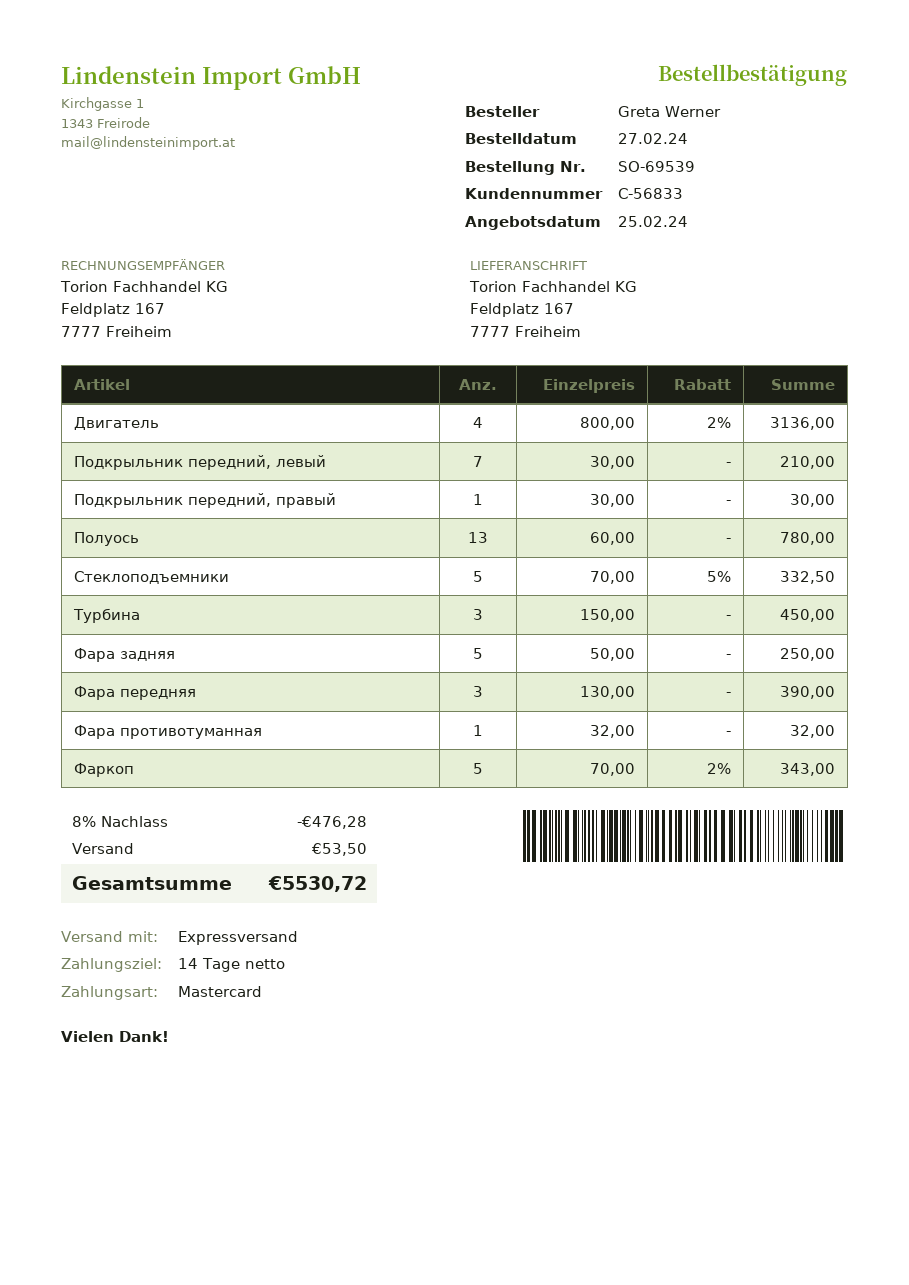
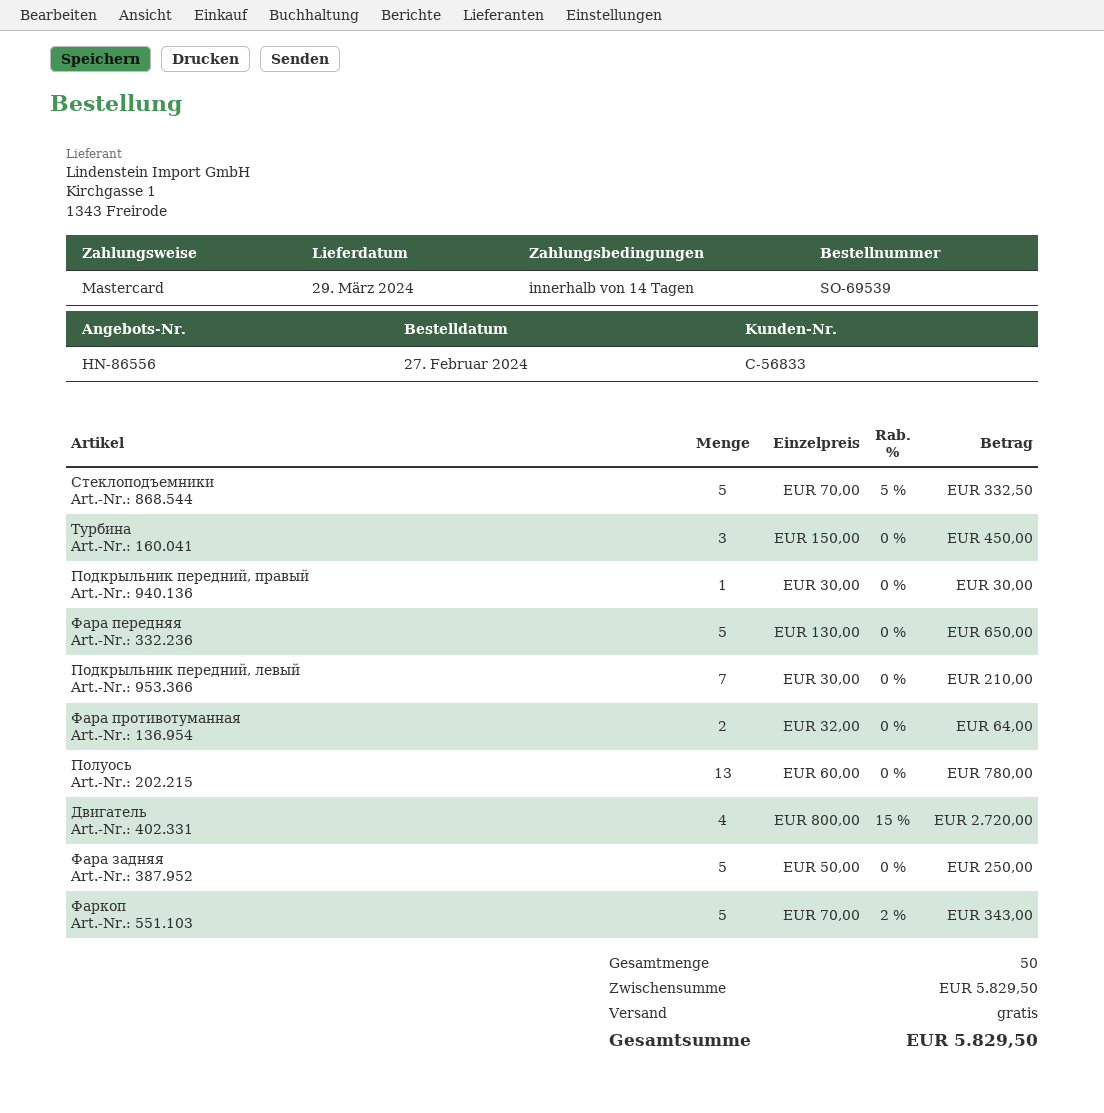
Двигатель: 4 x 800.00 - 2% = 3136.00 -> 4 x 800.00 - 15% = 2720.00
Фара передняя: 3 x 130.00 = 390.00 -> 5 x 130.00 = 650.00
Фара противотуманная: 1 x 32.00 = 32.00 -> 2 x 32.00 = 64.00
discount: 8% = 476.28 -> none
shipping: 53.50 -> 0.00
total: 5530.72 -> 5829.50

